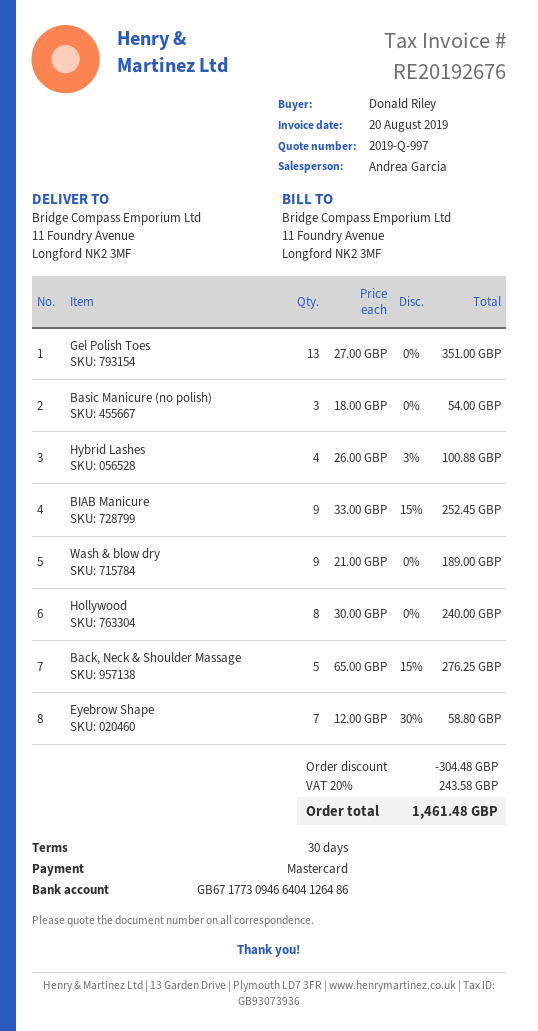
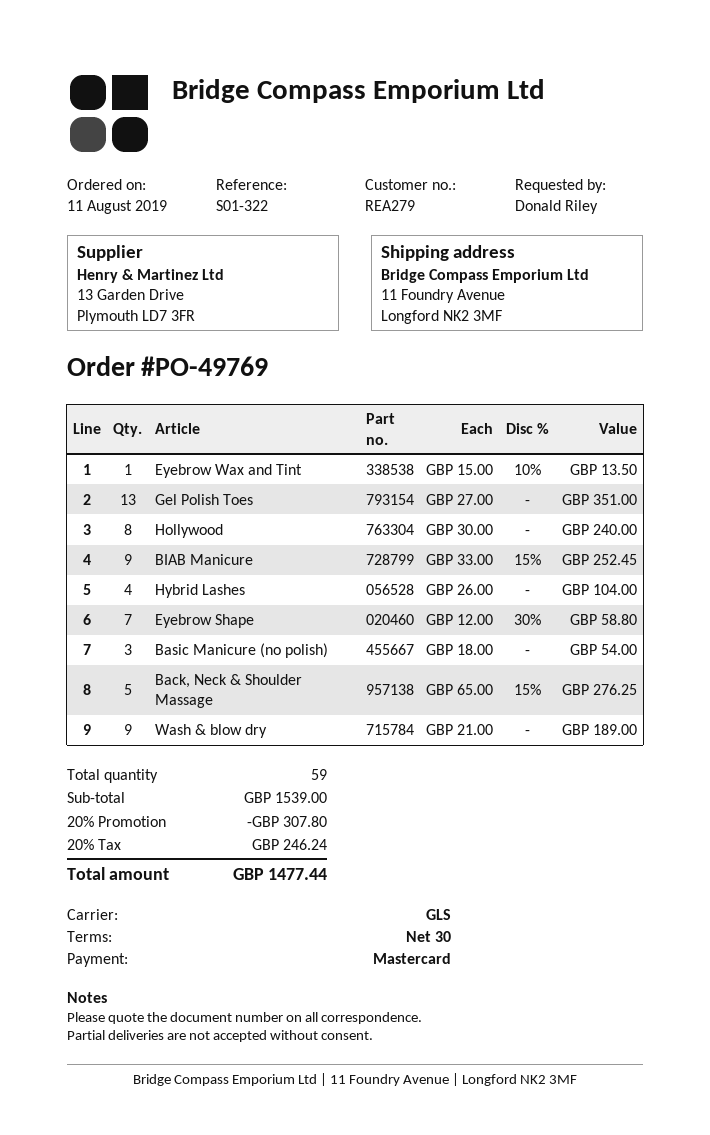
Hybrid Lashes: 4 x 26.00 - 3% = 100.88 -> 4 x 26.00 = 104.00
Eyebrow Wax and Tint: none -> 1 x 15.00 - 10% = 13.50
discount: 304.48 -> 307.80
tax: 20% = 243.58 -> 20% = 246.24
total: 1461.48 -> 1477.44

